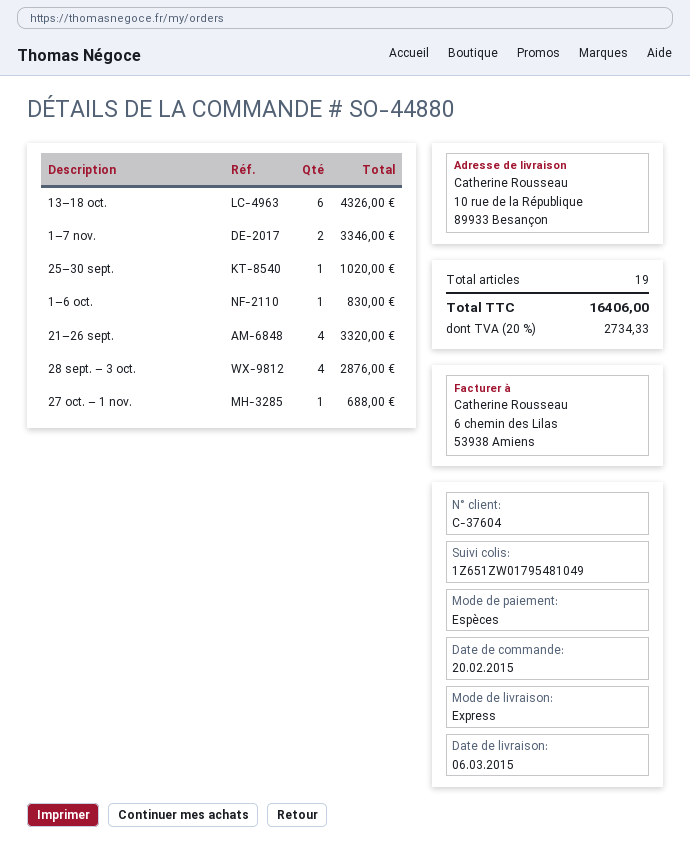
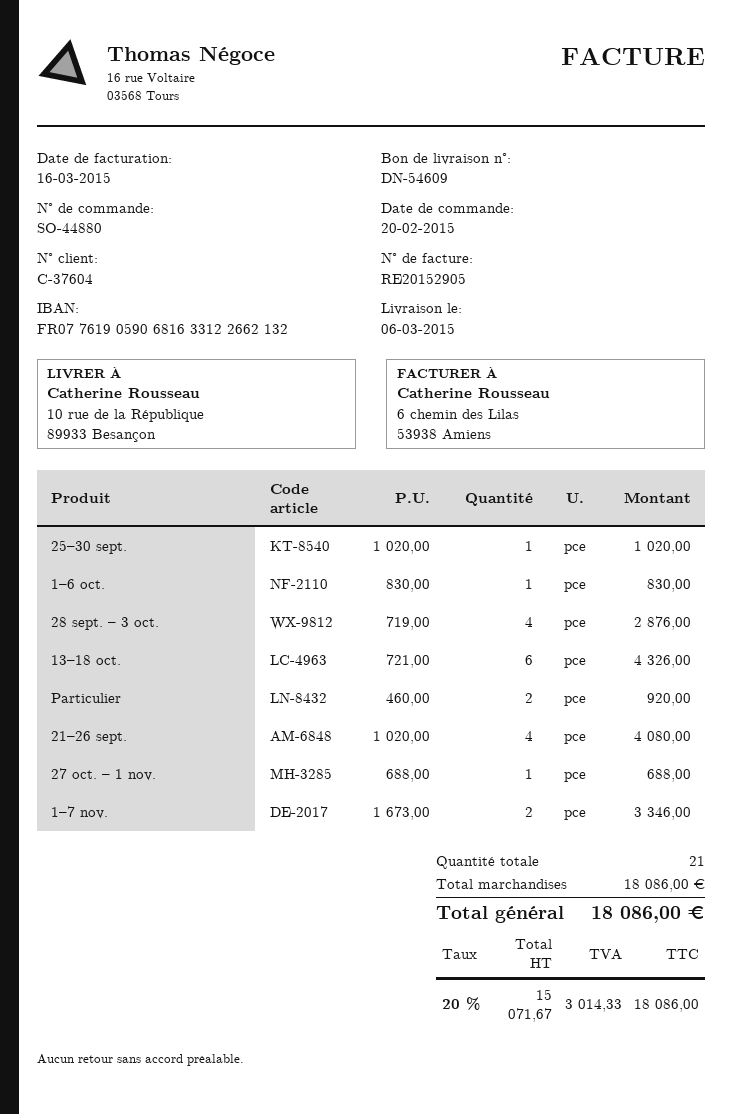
21–26 sept.: 4 for 3320.00 -> 4 for 4080.00
Particulier: none -> 2 for 920.00
total quantity: 19 -> 21
tax: 20% = 2734.33 -> 20% = 3014.33
total: 16406.00 -> 18086.00

